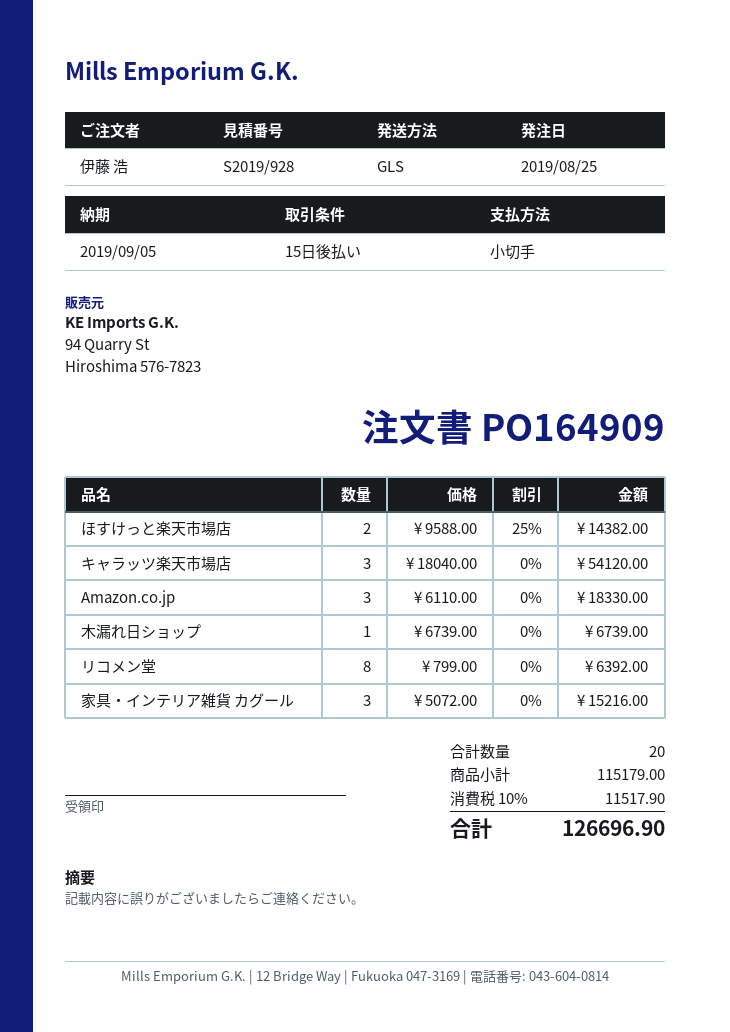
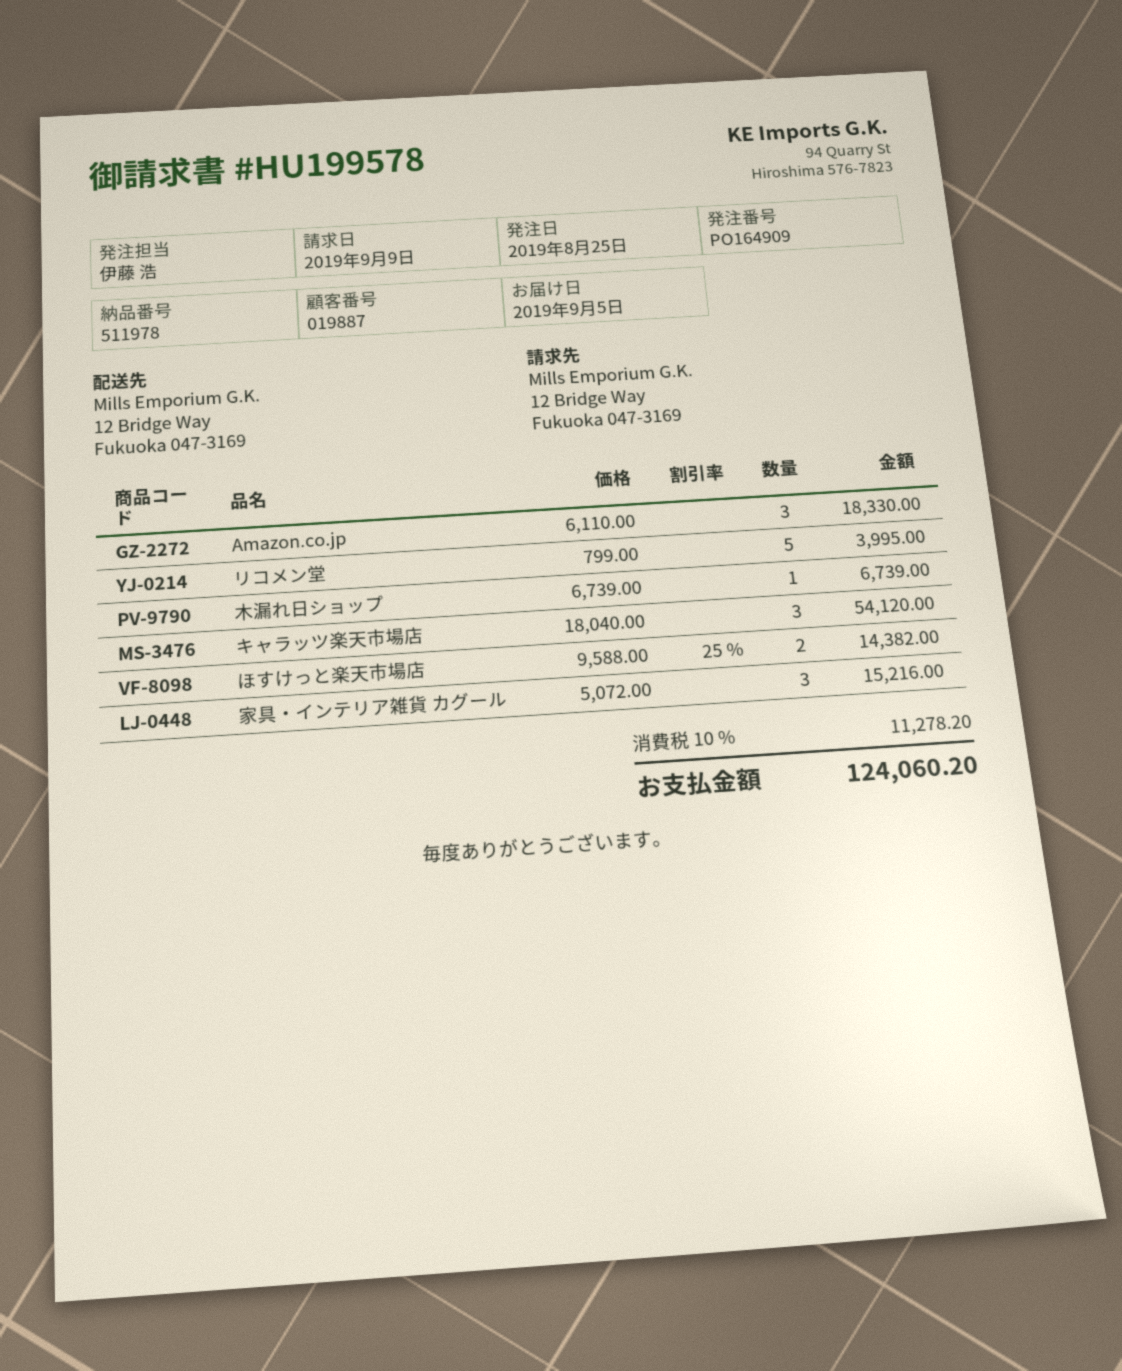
リコメン堂: 8 x 799.00 = 6392.00 -> 5 x 799.00 = 3995.00
tax: 10% = 11517.90 -> 10% = 11278.20
total: 126696.90 -> 124060.20

